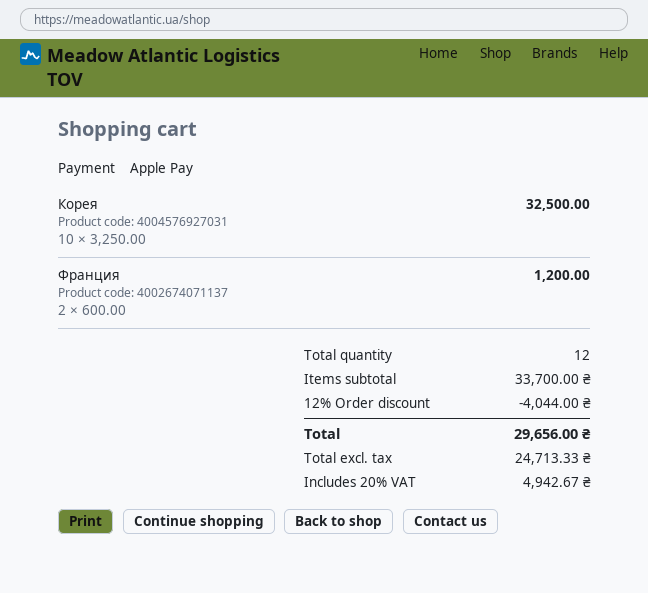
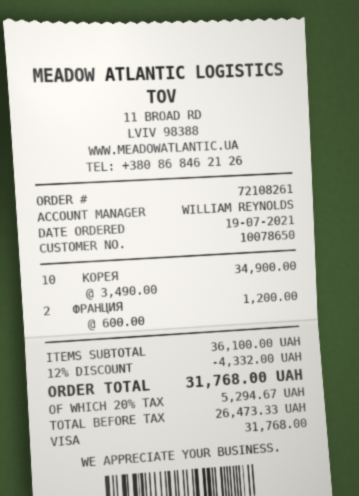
payment method: Apple Pay -> Visa
Корея: 10 x 3250.00 = 32500.00 -> 10 x 3490.00 = 34900.00
subtotal: 33700.00 -> 36100.00
discount: 12% = 4044.00 -> 12% = 4332.00
net: 24713.33 -> 26473.33
tax: 20% = 4942.67 -> 20% = 5294.67
total: 29656.00 -> 31768.00

